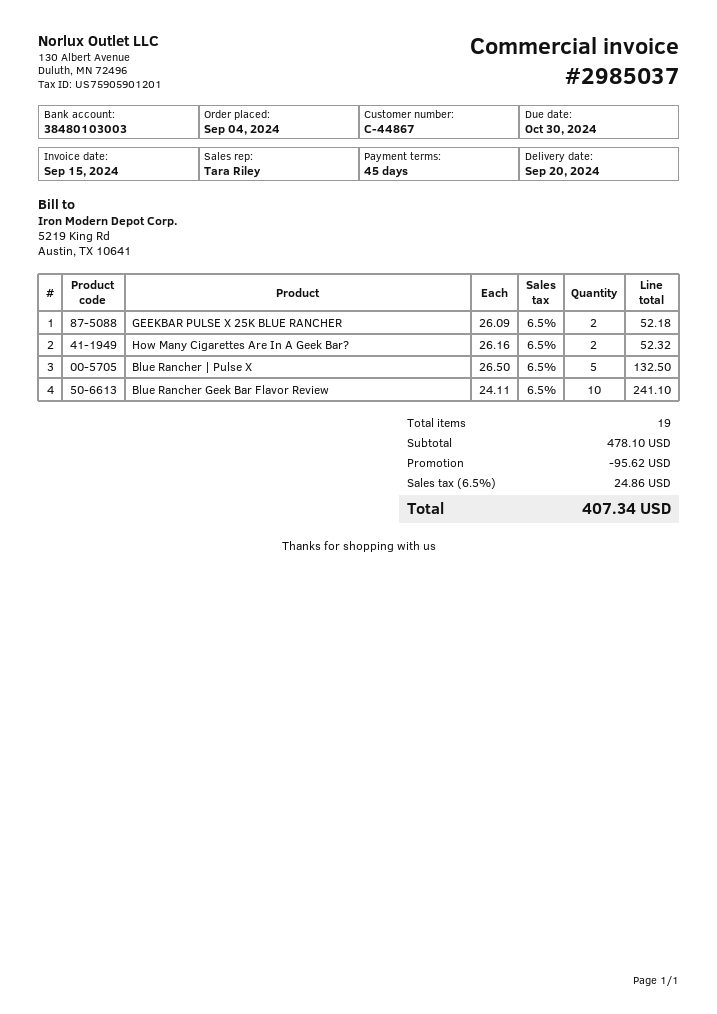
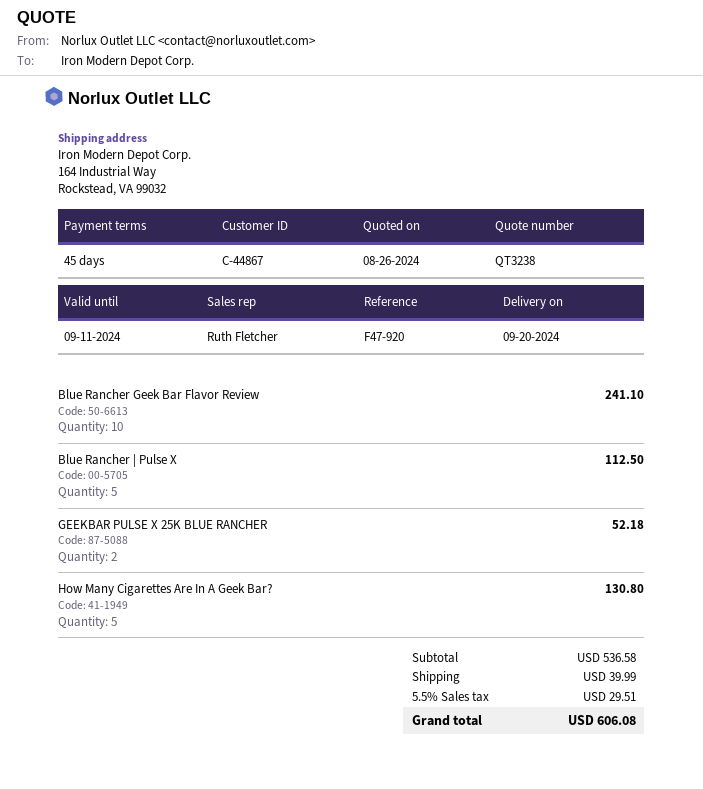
sales rep: Tara Riley -> Ruth Fletcher
How Many Cigarettes Are In A Geek Bar?: 2 for 52.32 -> 5 for 130.80
Blue Rancher | Pulse X: 5 for 132.50 -> 5 for 112.50
subtotal: 478.10 -> 536.58
discount: 95.62 -> none
shipping: none -> 39.99
tax: 6.5% = 24.86 -> 5.5% = 29.51
total: 407.34 -> 606.08

